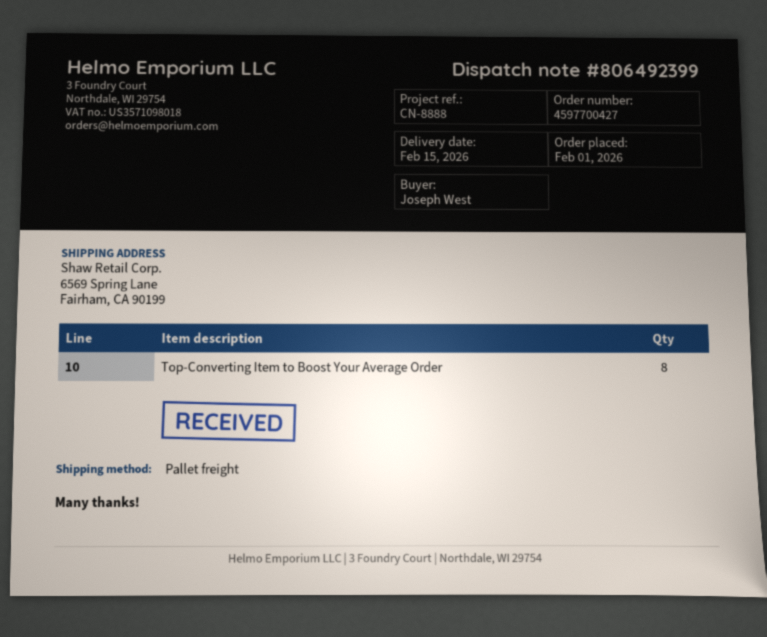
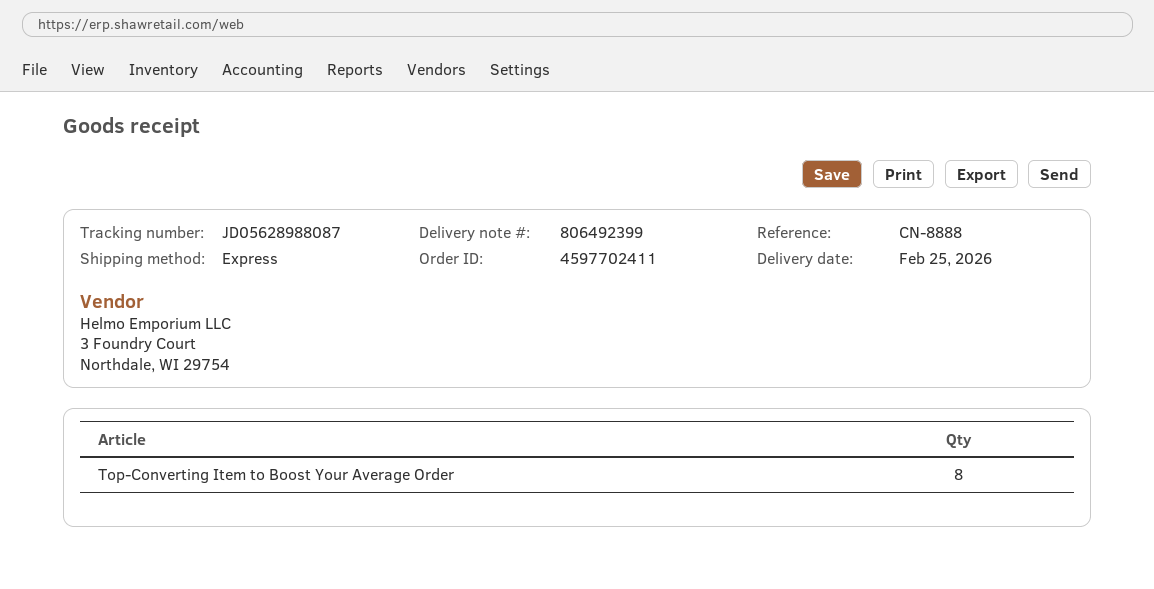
order number: 4597700427 -> 4597702411
delivery date: 2026-02-15 -> 2026-02-25
shipping method: pallet freight -> express

